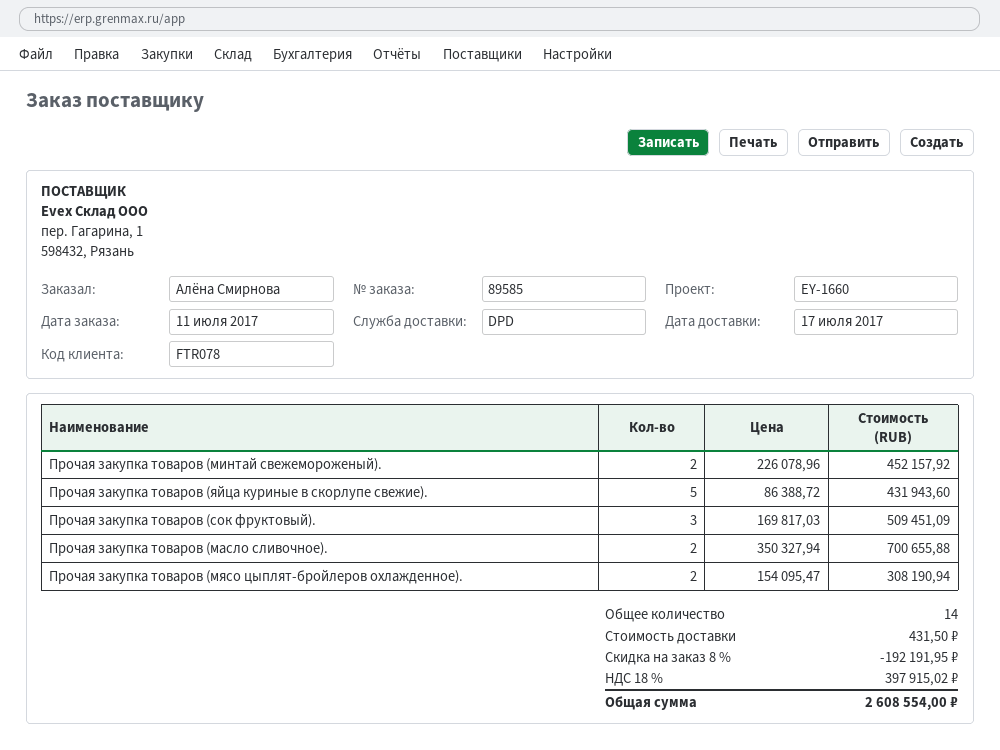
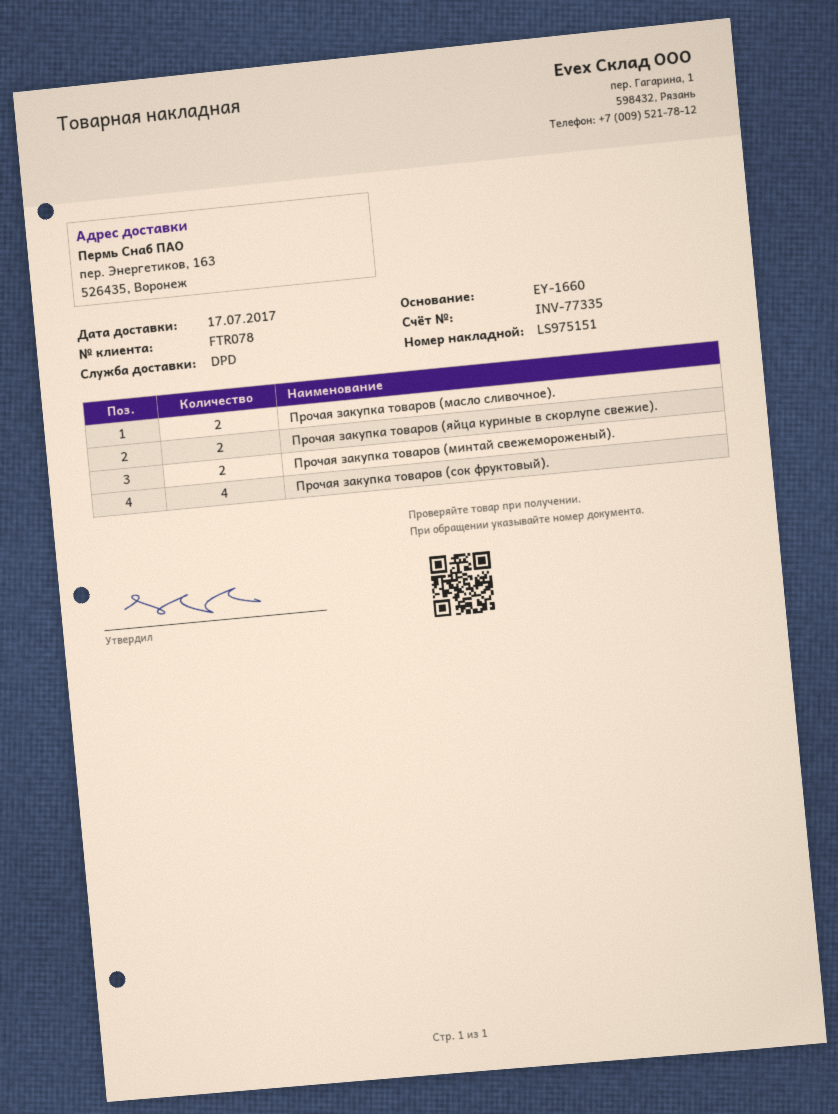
Прочая закупка товаров (яйца куриные в скорлупе свежие).: 5 -> 2
Прочая закупка товаров (сок фруктовый).: 3 -> 4
Прочая закупка товаров (мясо цыплят-бройлеров охлажденное).: 2 -> none

